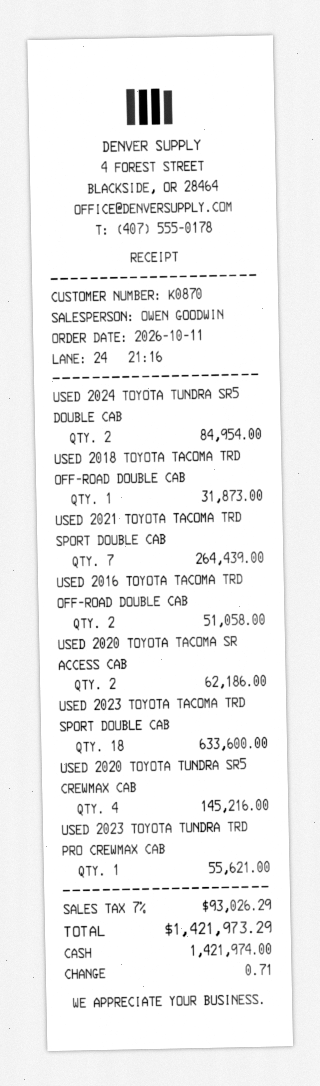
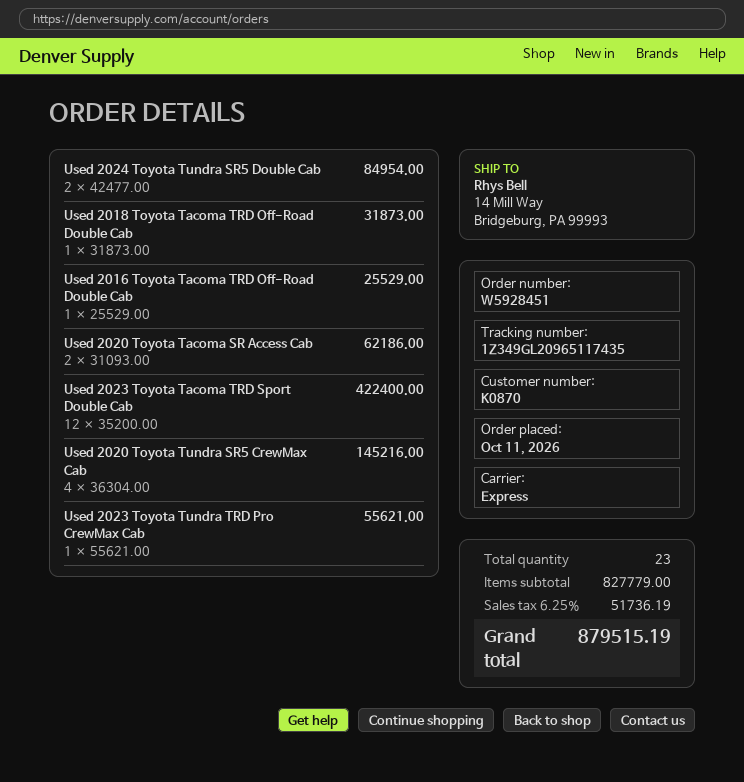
USED 2021 TOYOTA TACOMA TRD SPORT DOUBLE CAB: 7 for 264439.00 -> none
USED 2016 TOYOTA TACOMA TRD OFF-ROAD DOUBLE CAB: 2 for 51058.00 -> 1 for 25529.00
USED 2023 TOYOTA TACOMA TRD SPORT DOUBLE CAB: 18 for 633600.00 -> 12 for 422400.00
tax: 7% = 93026.29 -> 6.25% = 51736.19
total: 1421973.29 -> 879515.19

